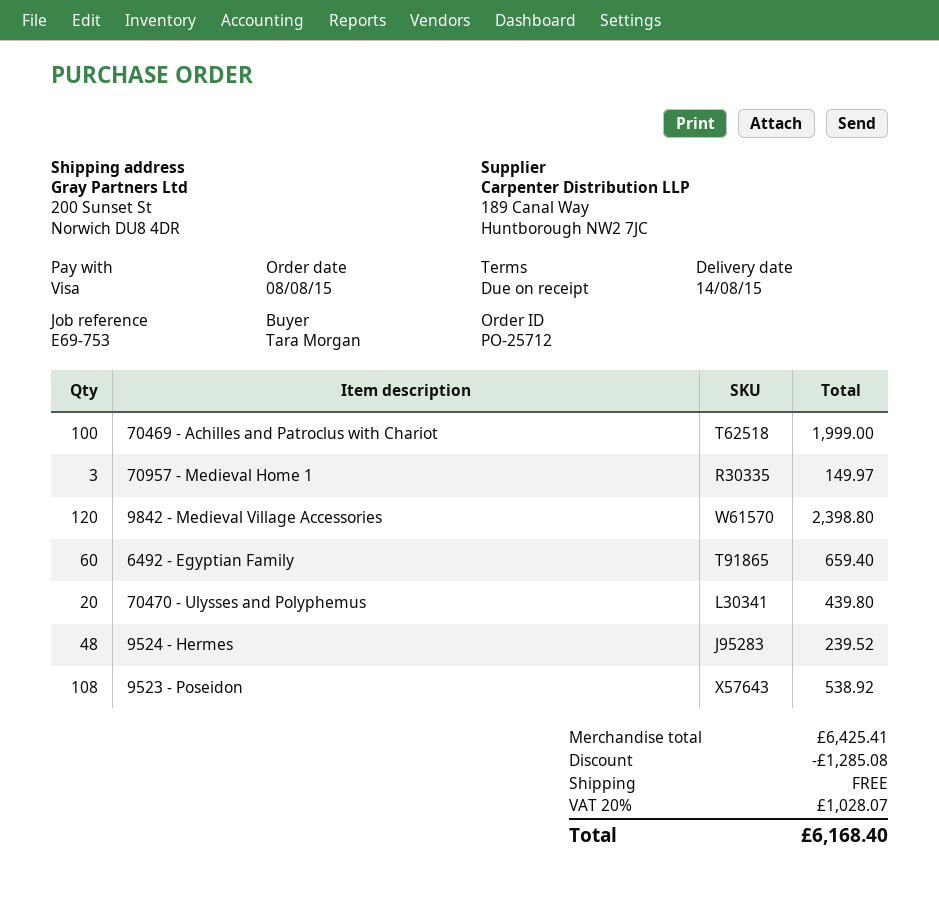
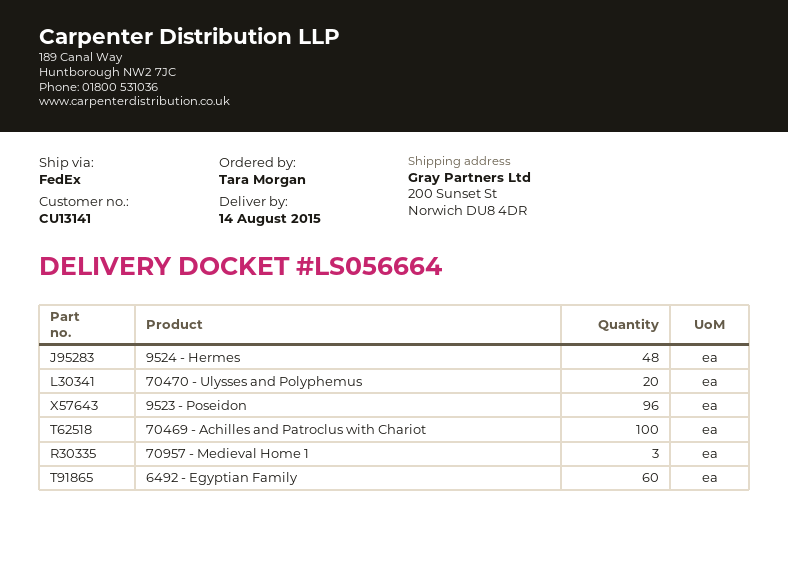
9842 - Medieval Village Accessories: 120 -> none
9523 - Poseidon: 108 -> 96

